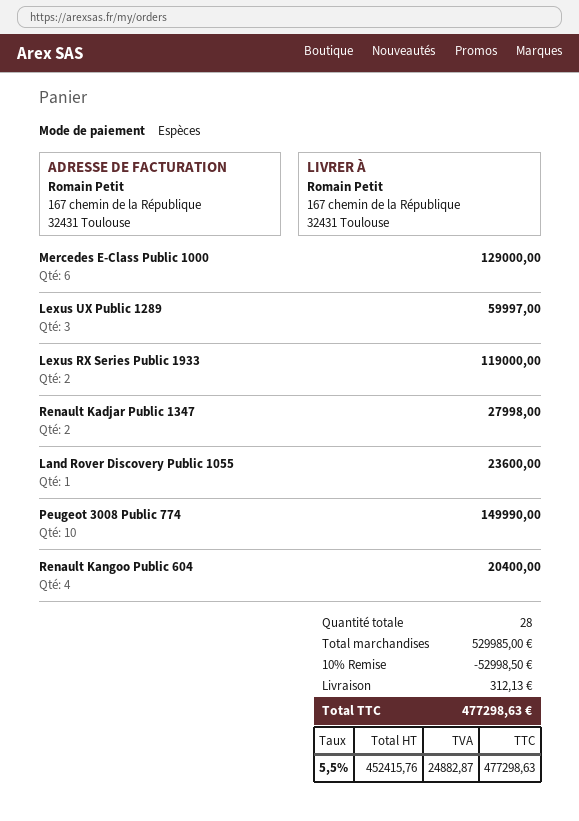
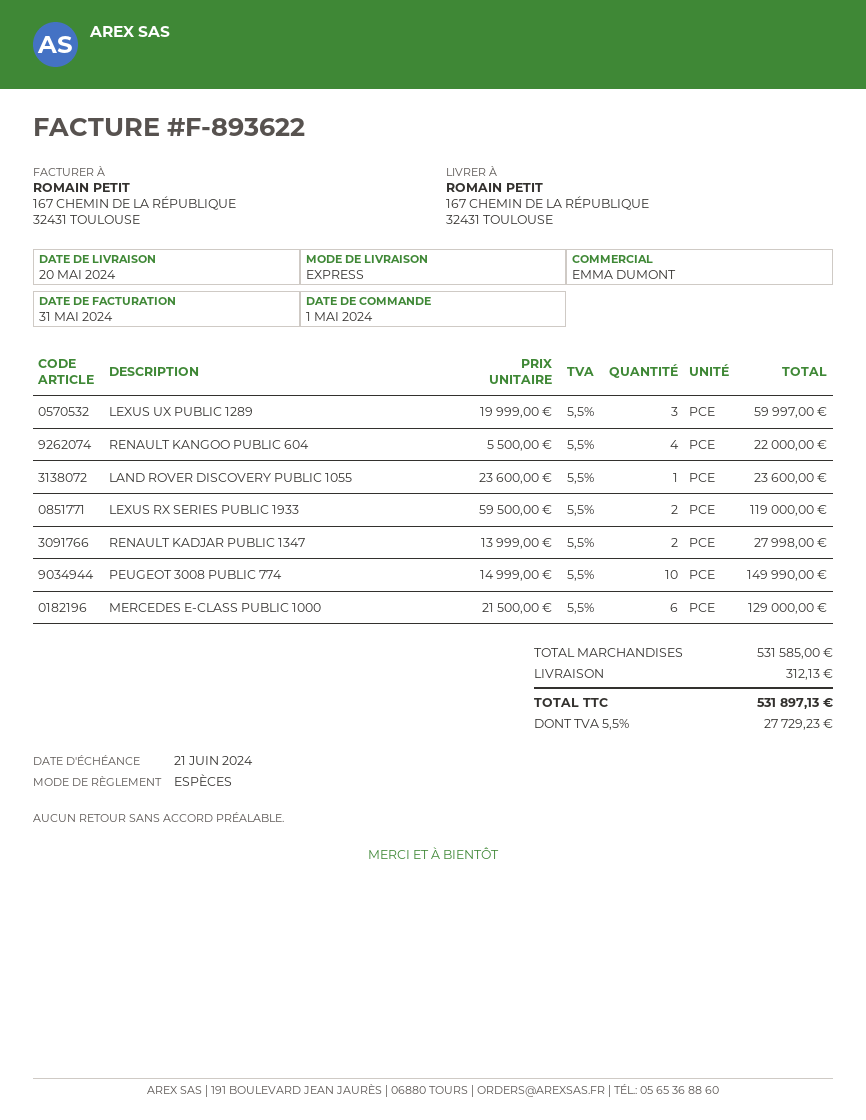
Renault Kangoo Public 604: 4 for 20400.00 -> 4 for 22000.00
subtotal: 529985.00 -> 531585.00
discount: 10% = 52998.50 -> none
tax: 5.5% = 24882.87 -> 5.5% = 27729.23
total: 477298.63 -> 531897.13

